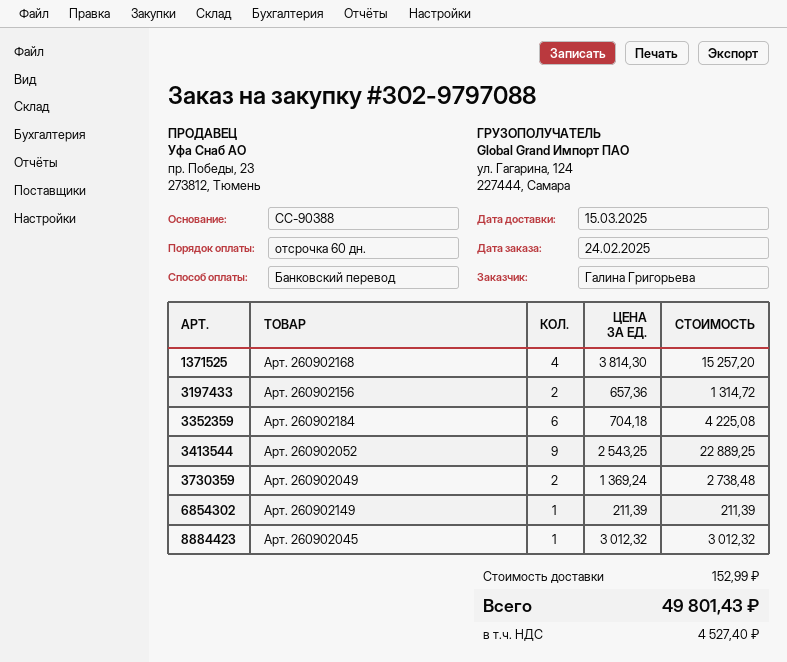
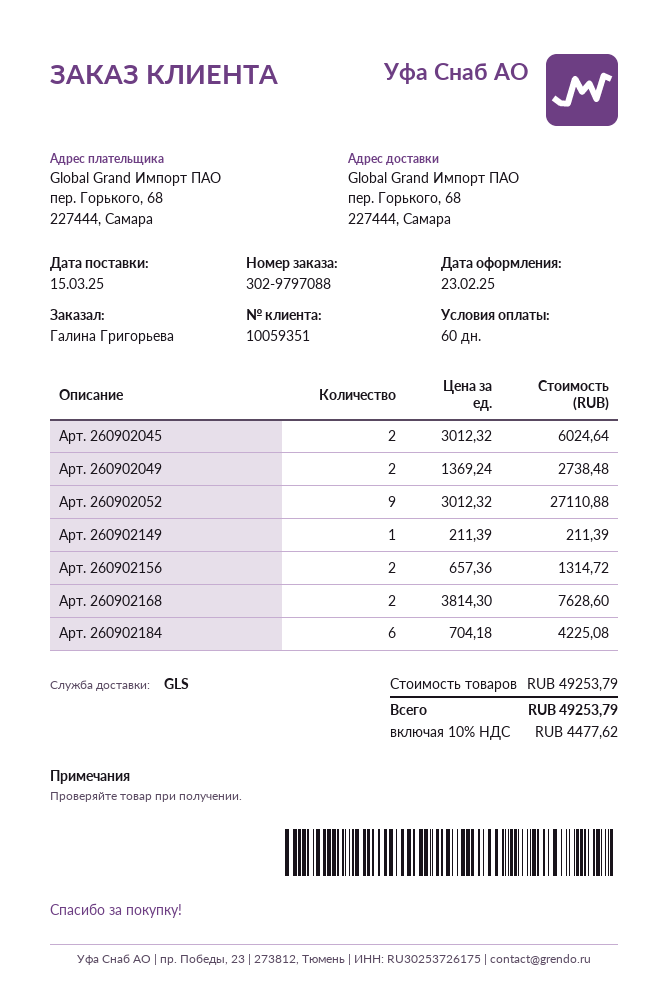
order date: 2025-02-24 -> 2025-02-23
ship to: ул. Гагарина, 124, 227444, Самара -> пер. Горького, 68, 227444, Самара
Арт. 260902168: 4 x 3814.30 = 15257.20 -> 2 x 3814.30 = 7628.60
Арт. 260902052: 9 x 2543.25 = 22889.25 -> 9 x 3012.32 = 27110.88
Арт. 260902045: 1 x 3012.32 = 3012.32 -> 2 x 3012.32 = 6024.64
shipping: 152.99 -> none
tax: 4527.40 -> 4477.62
total: 49801.43 -> 49253.79

